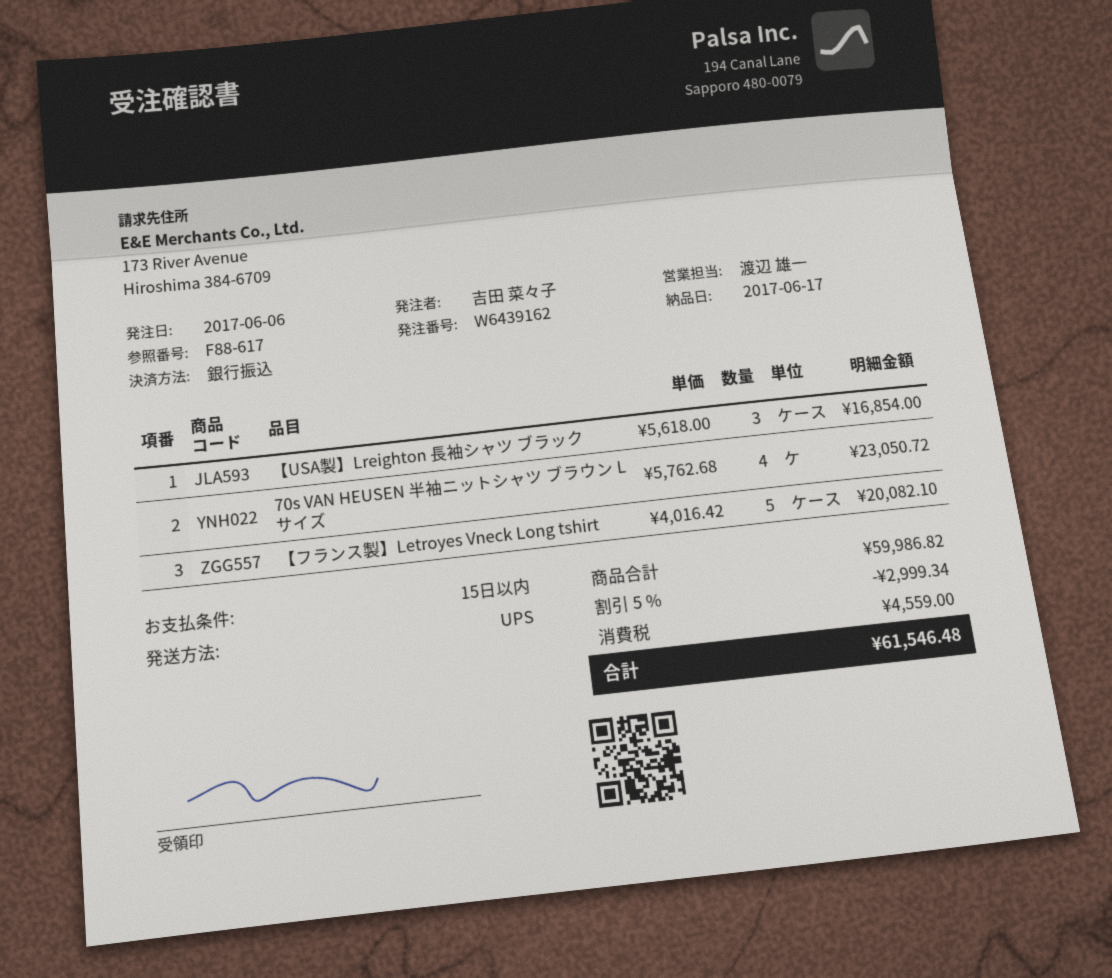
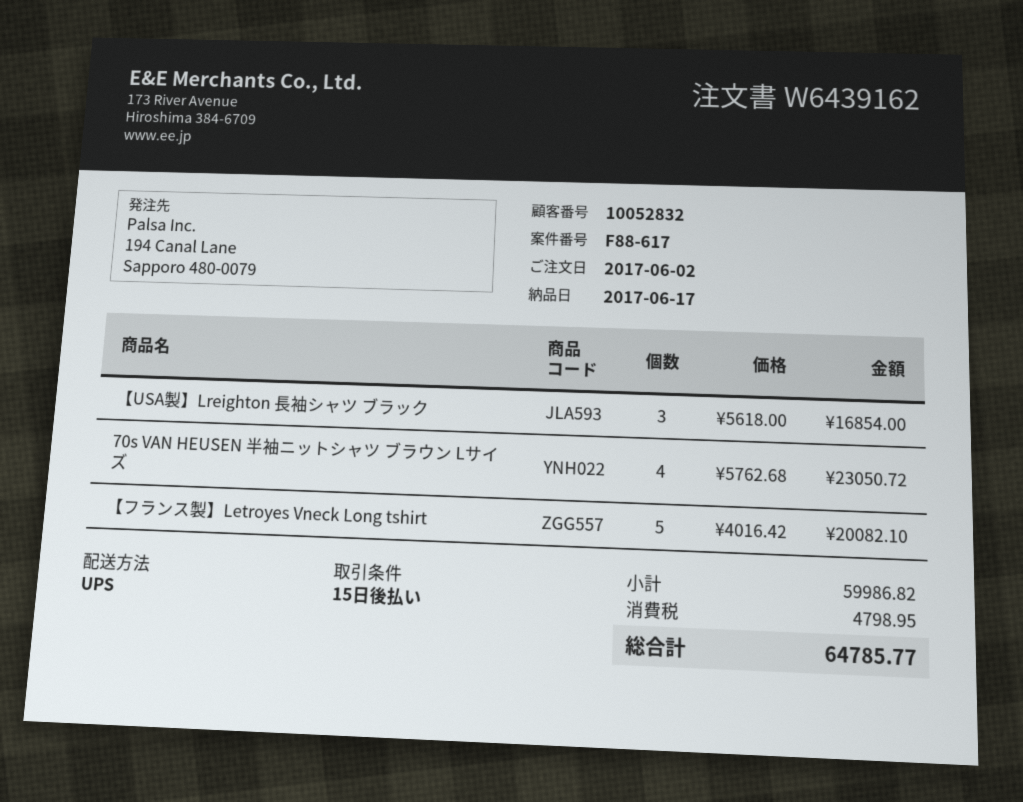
order date: 2017-06-06 -> 2017-06-02
discount: 5% = 2999.34 -> none
tax: 4559.00 -> 4798.95
total: 61546.48 -> 64785.77

